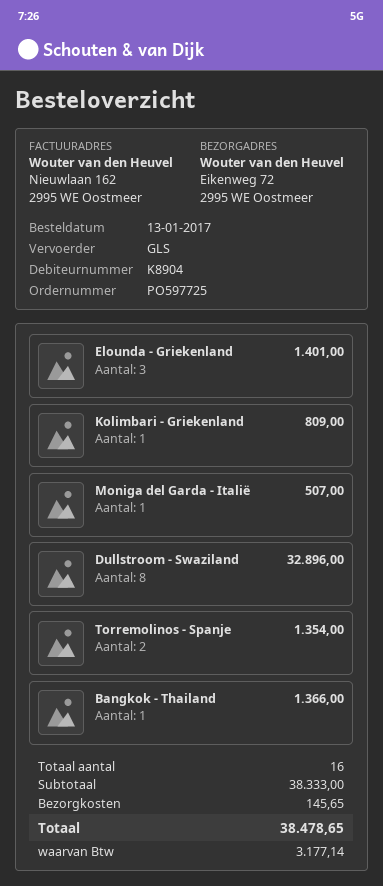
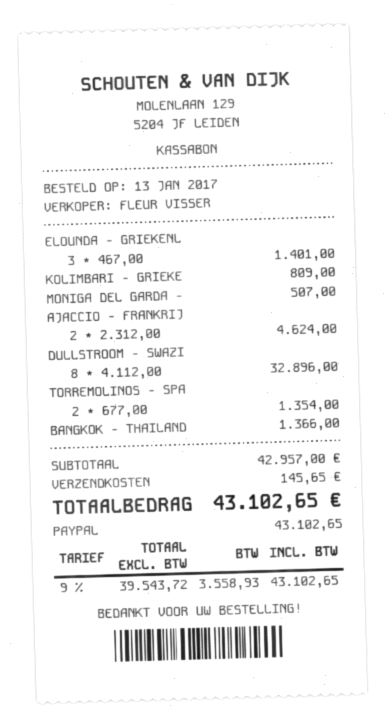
AJACCIO - FRANKRIJ: none -> 2 for 4624.00
subtotal: 38333.00 -> 42957.00
tax: 3177.14 -> 3558.93
total: 38478.65 -> 43102.65

